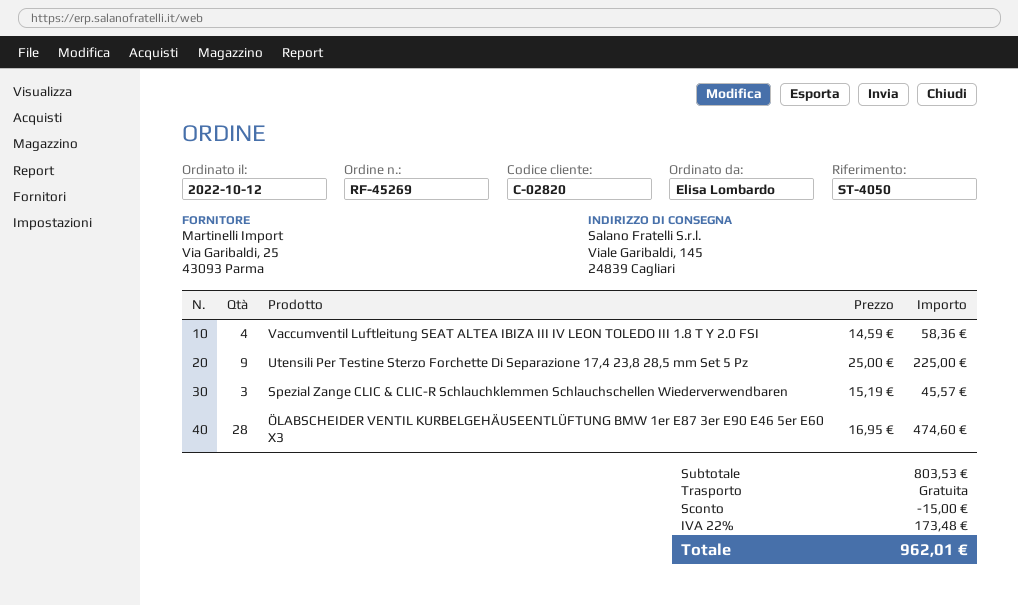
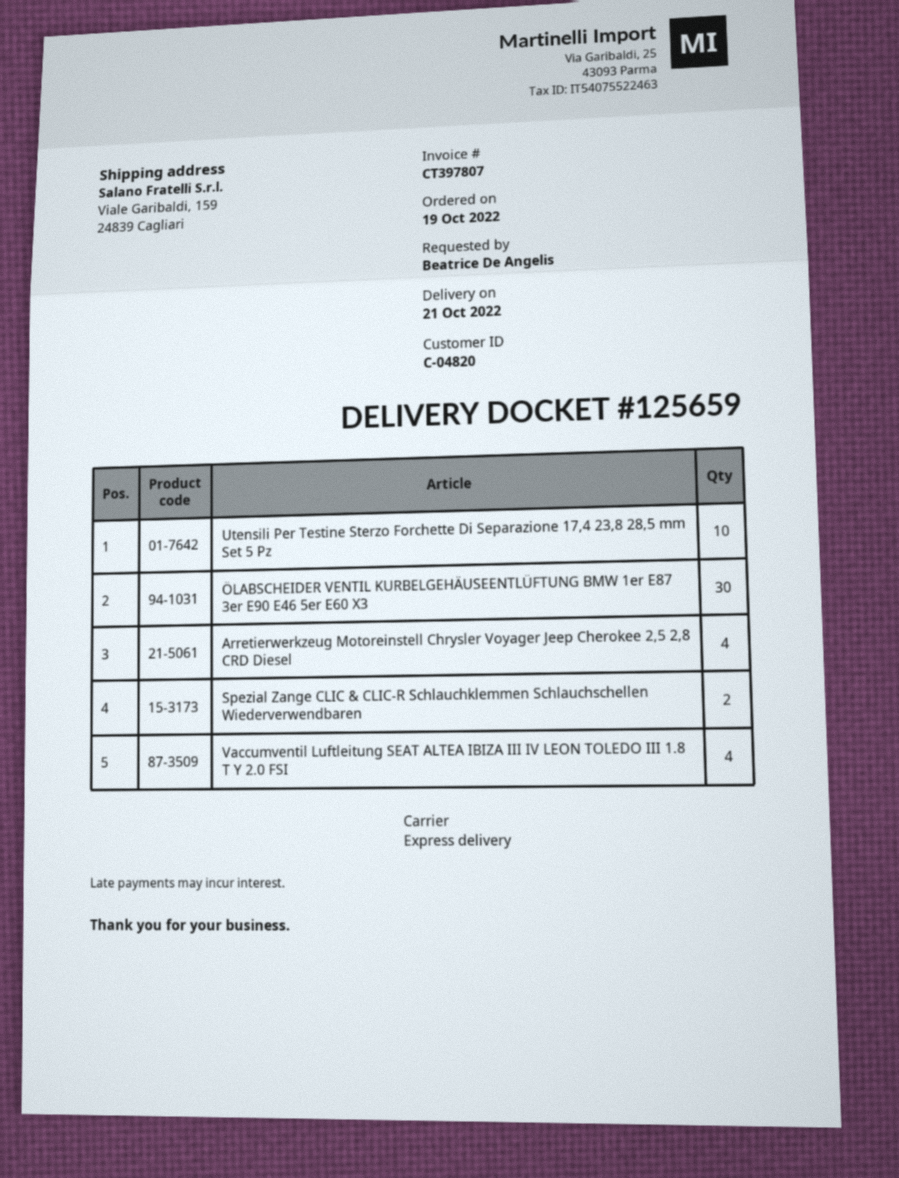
order date: 2022-10-12 -> 2022-10-19
customer number: C-02820 -> C-04820
ordered by: Elisa Lombardo -> Beatrice De Angelis
ship to: Viale Garibaldi, 145, 24839 Cagliari -> Viale Garibaldi, 159, 24839 Cagliari
Utensili Per Testine Sterzo Forchette Di Separazione 17,4 23,8 28,5 mm Set 5 Pz: 9 -> 10
Spezial Zange CLIC & CLIC-R Schlauchklemmen Schlauchschellen Wiederverwendbaren: 3 -> 2
ÖLABSCHEIDER VENTIL KURBELGEHÄUSEENTLÜFTUNG BMW 1er E87 3er E90 E46 5er E60 X3: 28 -> 30
Arretierwerkzeug Motoreinstell Chrysler Voyager Jeep Cherokee 2,5 2,8 CRD Diesel: none -> 4

